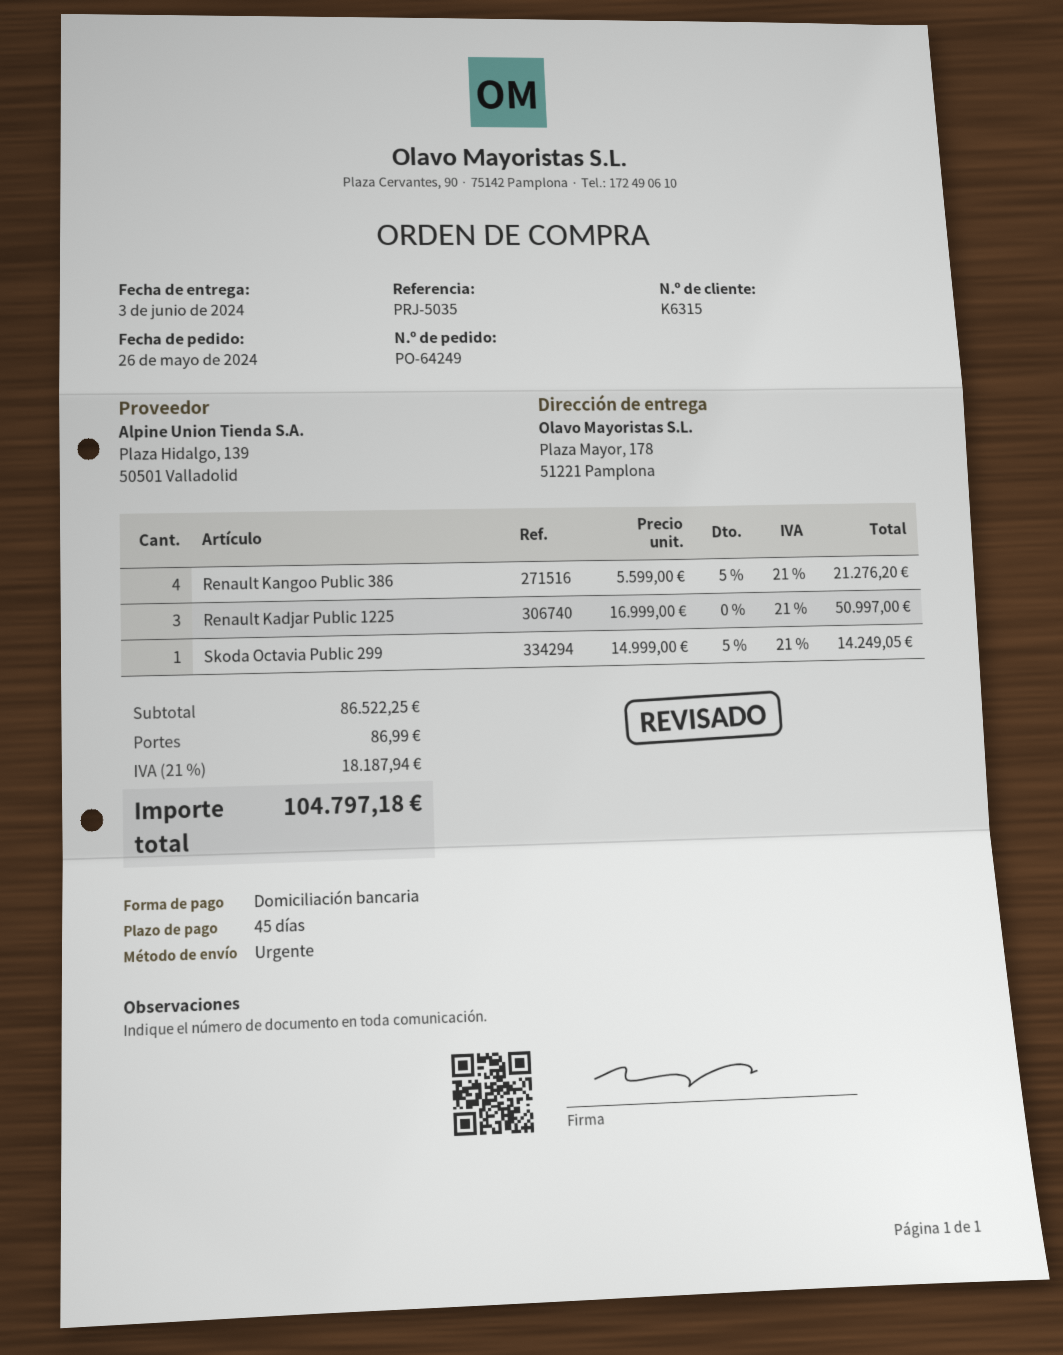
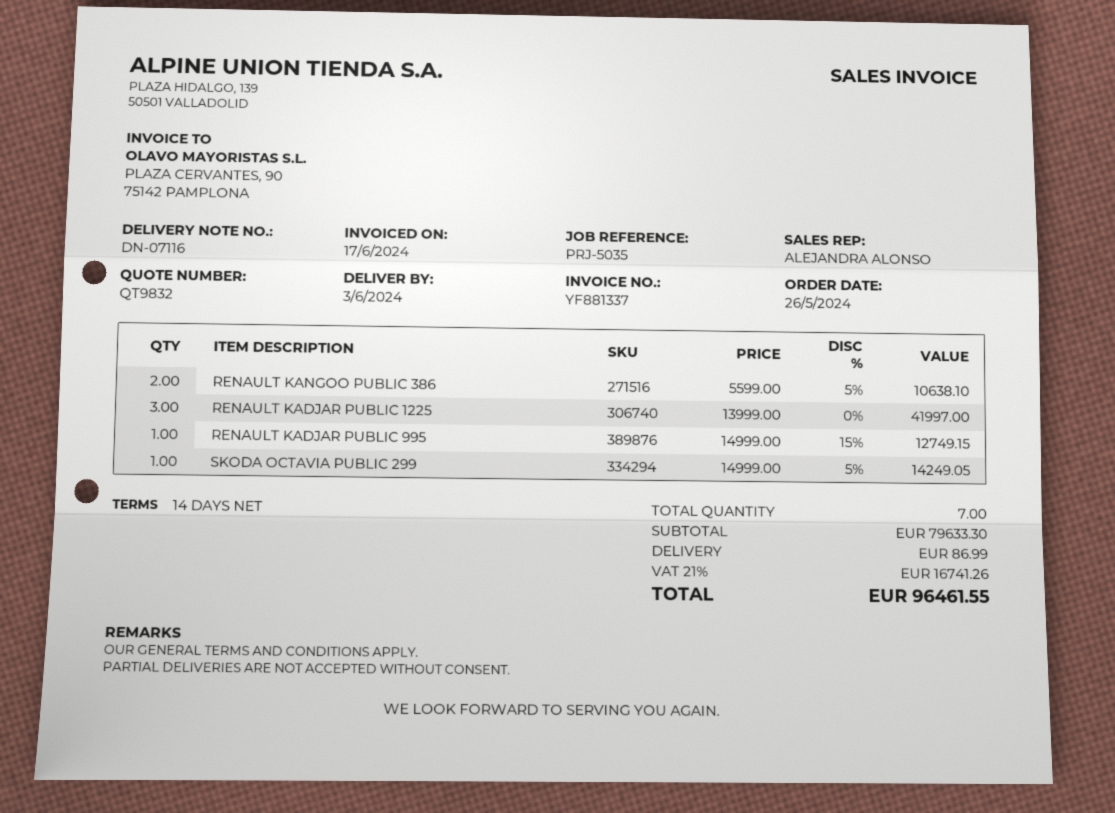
payment terms: 45 days -> 14 days
Renault Kangoo Public 386: 4 x 5599.00 - 5% = 21276.20 -> 2 x 5599.00 - 5% = 10638.10
Renault Kadjar Public 1225: 3 x 16999.00 = 50997.00 -> 3 x 13999.00 = 41997.00
RENAULT KADJAR PUBLIC 995: none -> 1 x 14999.00 - 15% = 12749.15
subtotal: 86522.25 -> 79633.30
tax: 21% = 18187.94 -> 21% = 16741.26
total: 104797.18 -> 96461.55

